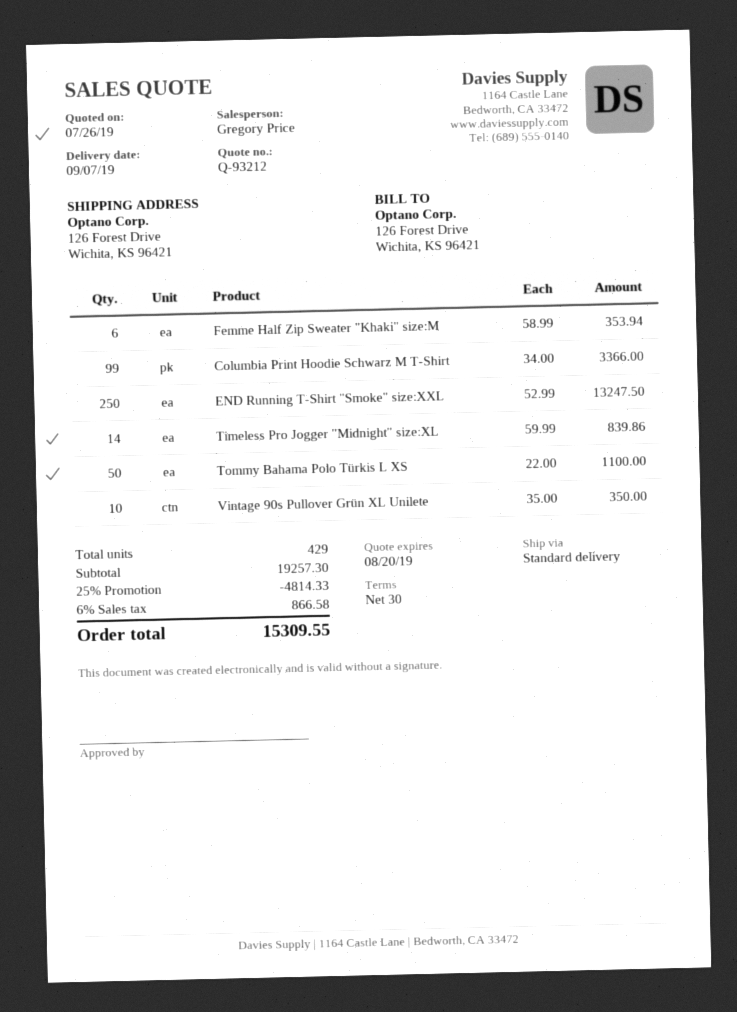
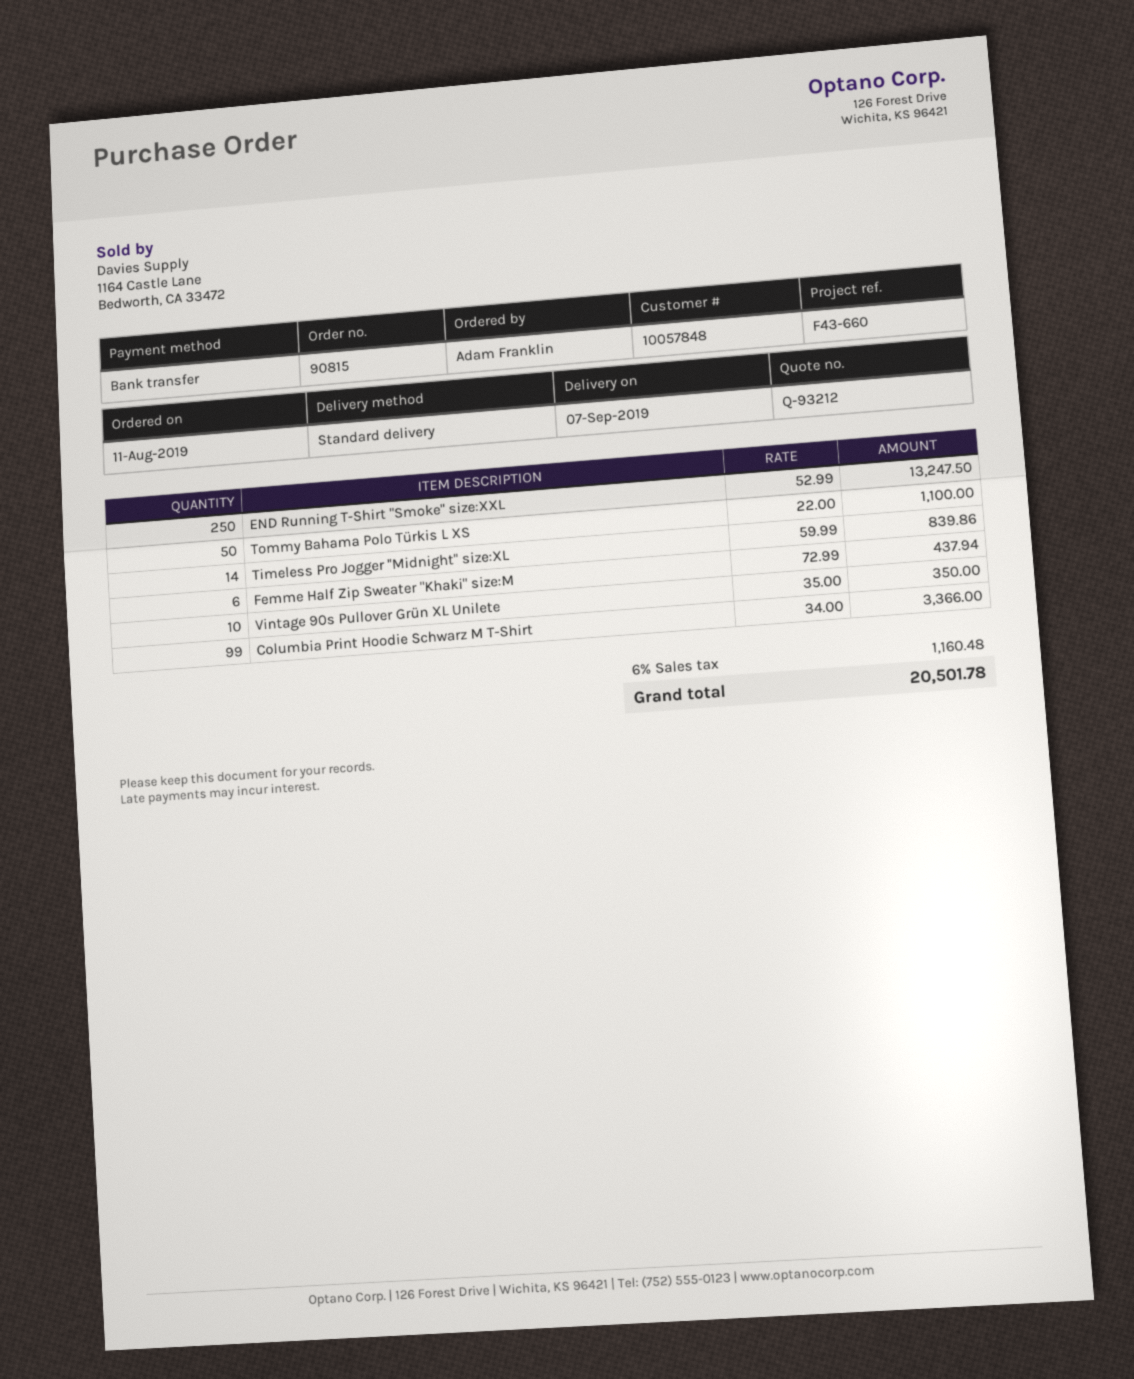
Femme Half Zip Sweater "Khaki" size:M: 6 x 58.99 = 353.94 -> 6 x 72.99 = 437.94
discount: 25% = 4814.33 -> none
tax: 6% = 866.58 -> 6% = 1160.48
total: 15309.55 -> 20501.78

